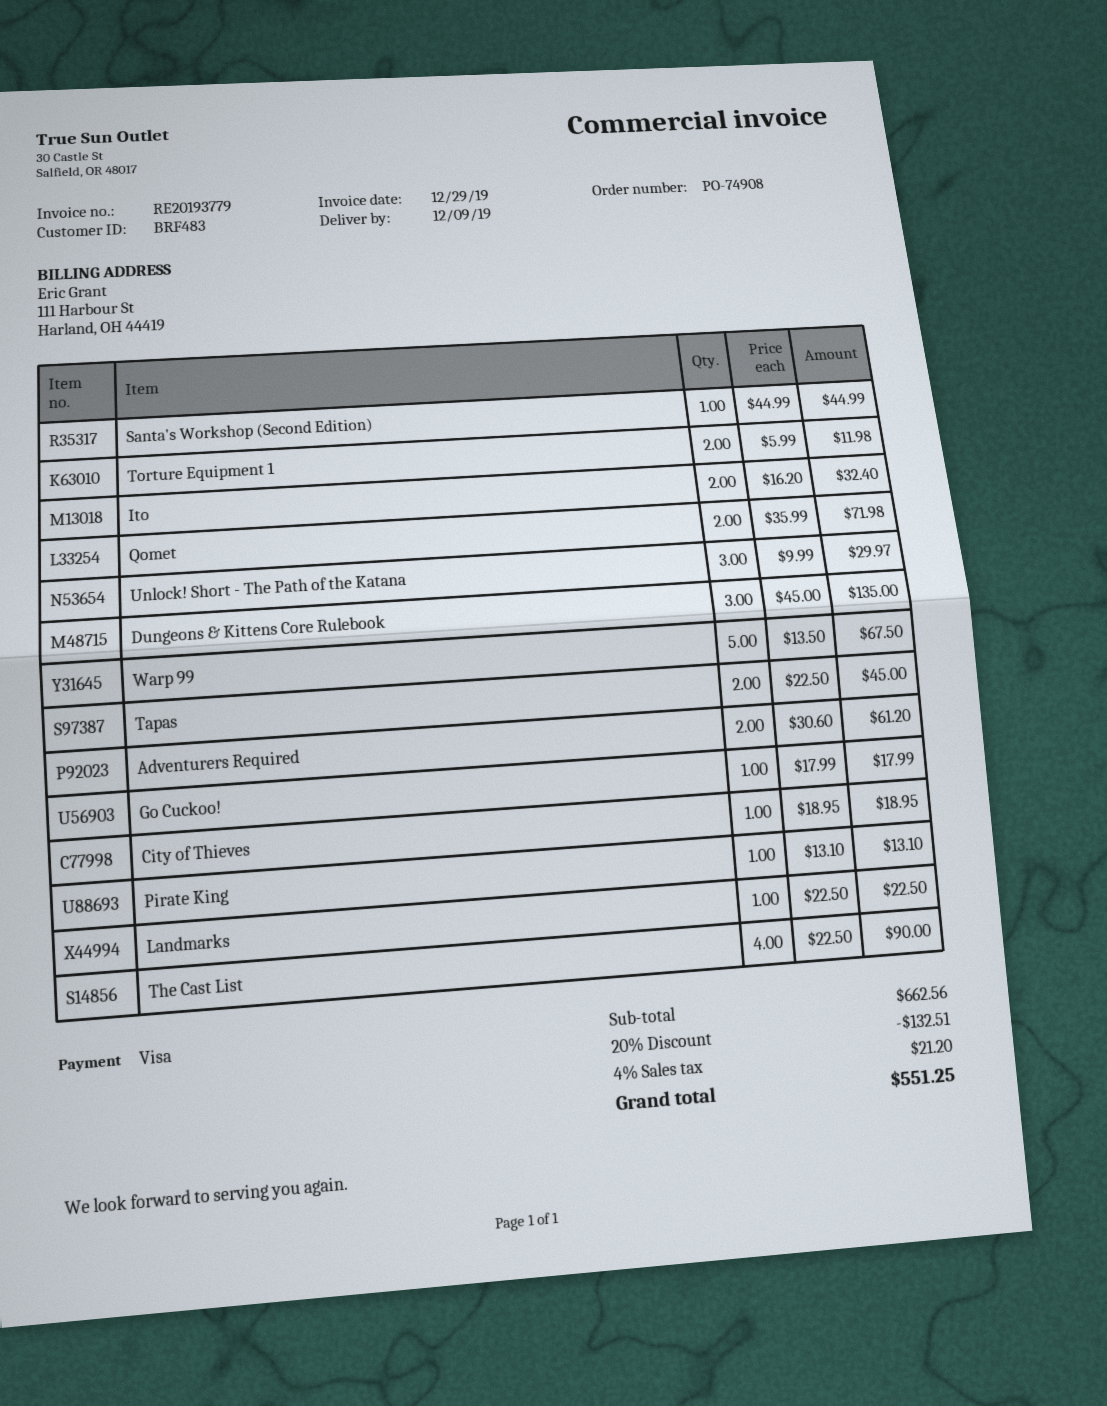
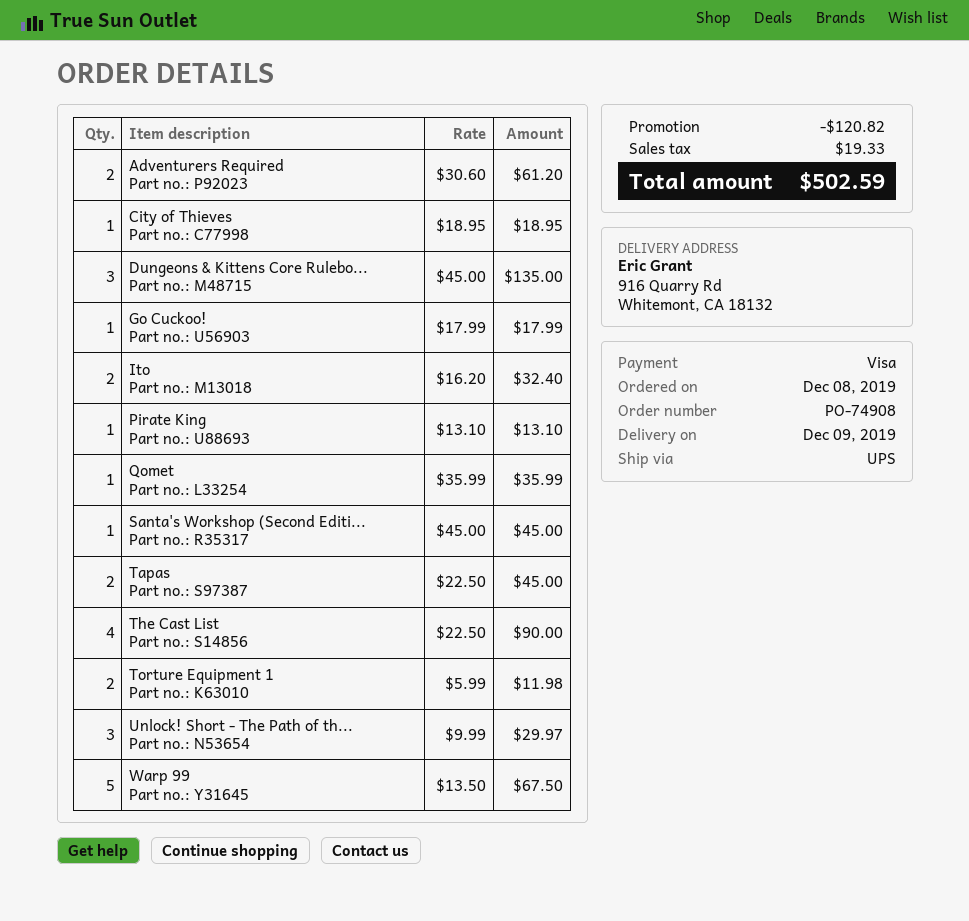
Santa's Workshop (Second Edition): 1 x 44.99 = 44.99 -> 1 x 45.00 = 45.00
Qomet: 2 x 35.99 = 71.98 -> 1 x 35.99 = 35.99
Landmarks: 1 x 22.50 = 22.50 -> none
discount: 132.51 -> 120.82
tax: 21.20 -> 19.33
total: 551.25 -> 502.59

